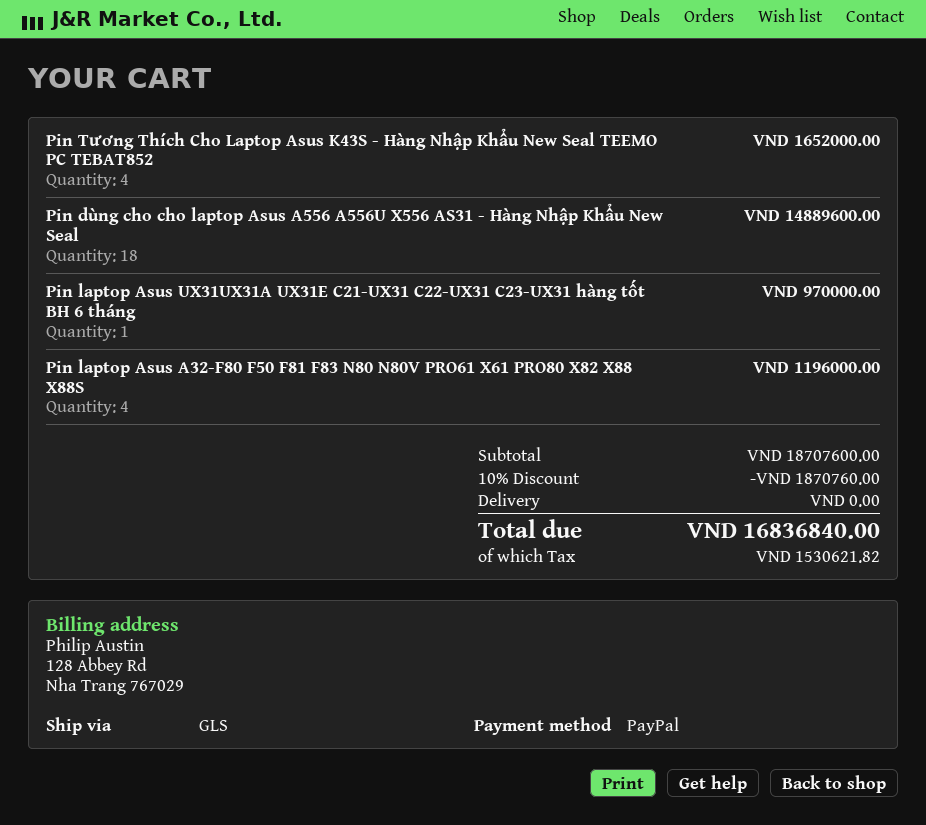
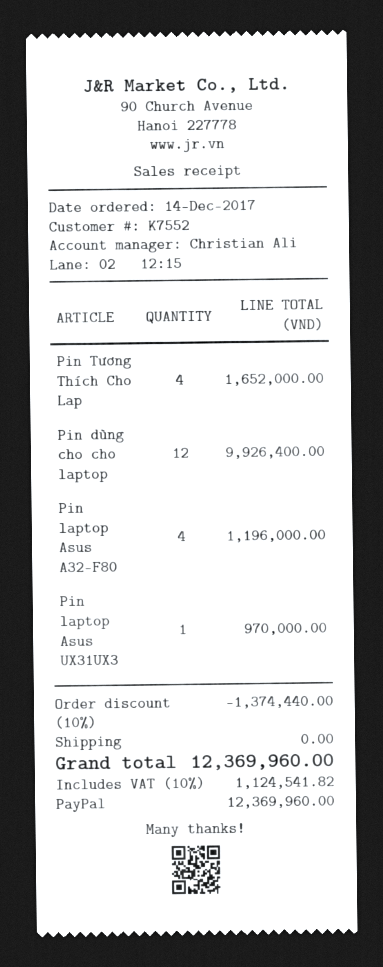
Pin dùng cho cho laptop Asus A556 A556U X556 AS31 - Hàng Nhập Khẩu New Seal: 18 for 14889600.00 -> 12 for 9926400.00
discount: 10% = 1870760.00 -> 10% = 1374440.00
tax: 1530621.82 -> 1124541.82
total: 16836840.00 -> 12369960.00

